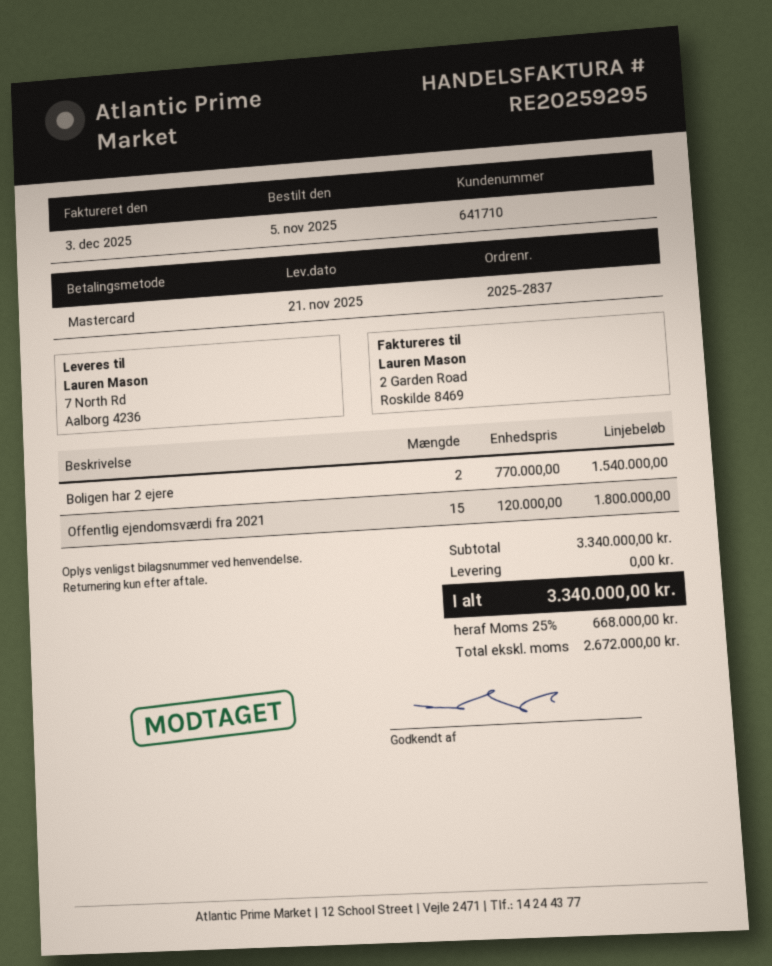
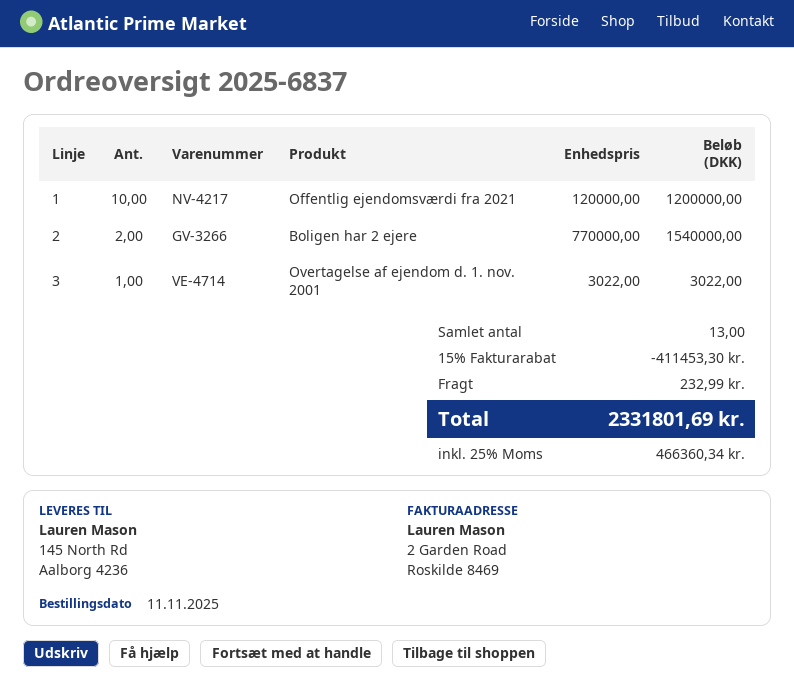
order number: 2025-2837 -> 2025-6837
order date: 2025-11-05 -> 2025-11-11
ship to: 7 North Rd, Aalborg 4236 -> 145 North Rd, Aalborg 4236
Offentlig ejendomsværdi fra 2021: 15 x 120000.00 = 1800000.00 -> 10 x 120000.00 = 1200000.00
Overtagelse af ejendom d. 1. nov. 2001: none -> 1 x 3022.00 = 3022.00
discount: none -> 15% = 411453.30
shipping: 0.00 -> 232.99
tax: 25% = 668000.00 -> 25% = 466360.34
total: 3340000.00 -> 2331801.69

